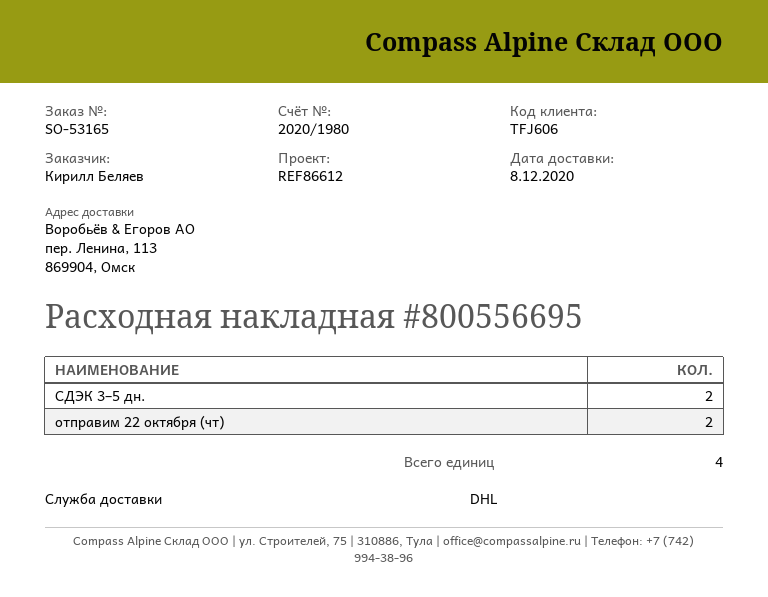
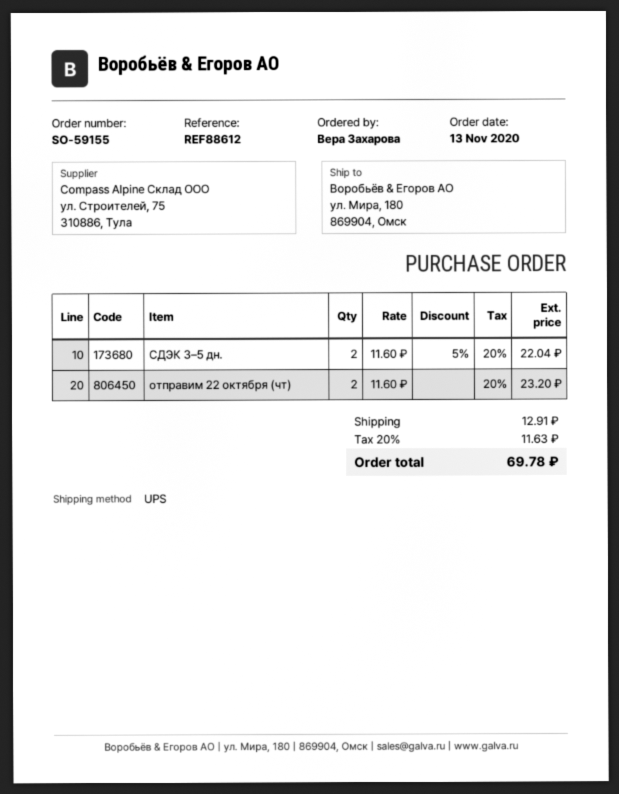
order number: SO-53165 -> SO-59155
reference: REF86612 -> REF88612
ordered by: Кирилл Беляев -> Вера Захарова
shipping method: DHL -> UPS
ship to: пер. Ленина, 113, 869904, Омск -> ул. Мира, 180, 869904, Омск

